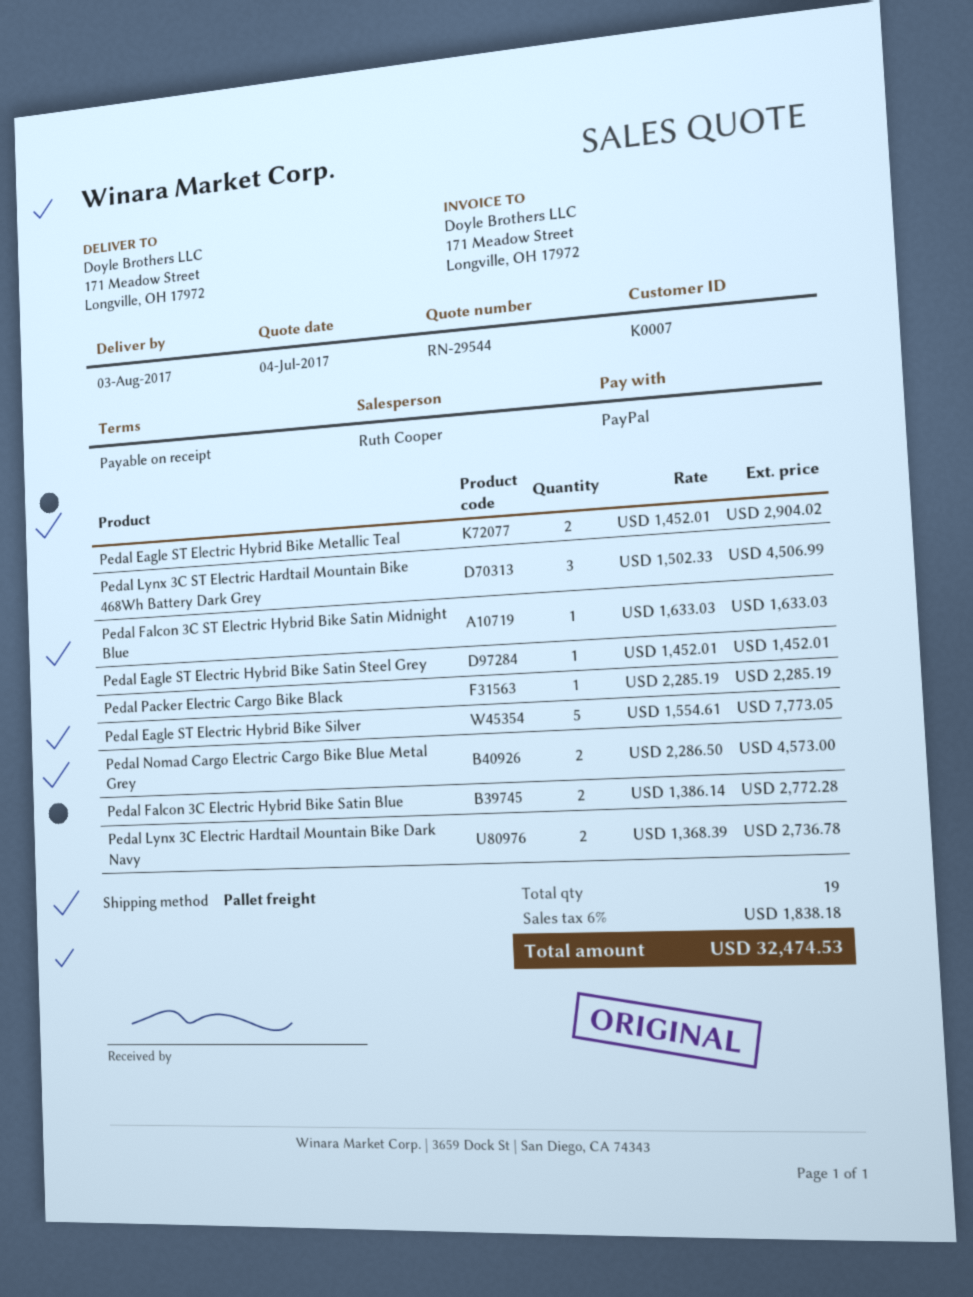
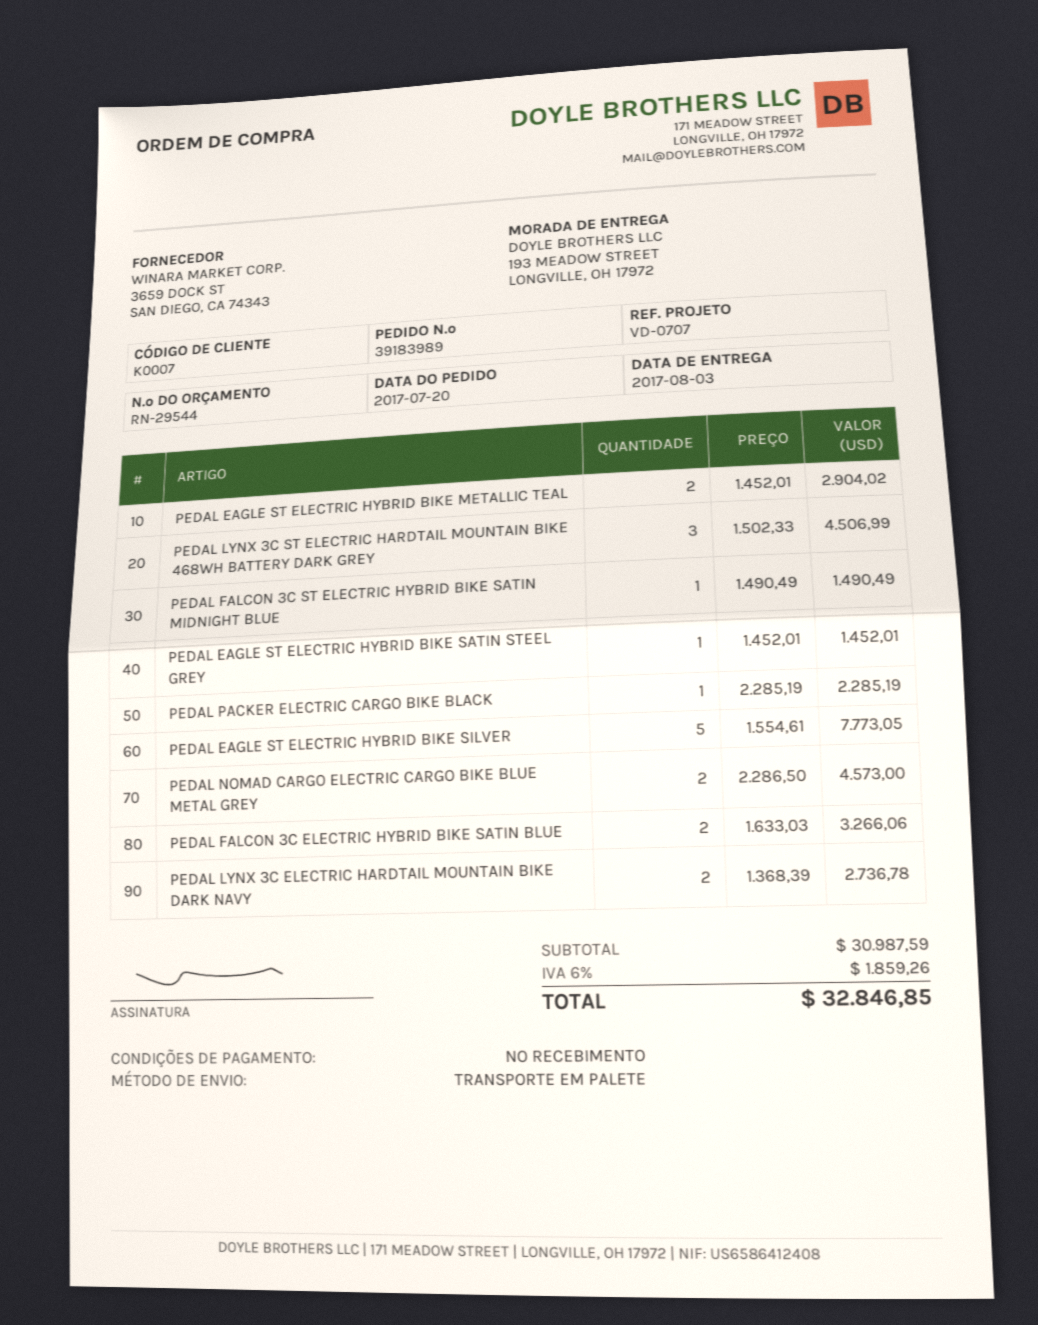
ship to: 171 Meadow Street, Longville, OH 17972 -> 193 MEADOW STREET, LONGVILLE, OH 17972
Pedal Falcon 3C ST Electric Hybrid Bike Satin Midnight Blue: 1 x 1633.03 = 1633.03 -> 1 x 1490.49 = 1490.49
Pedal Falcon 3C Electric Hybrid Bike Satin Blue: 2 x 1386.14 = 2772.28 -> 2 x 1633.03 = 3266.06
tax: 6% = 1838.18 -> 6% = 1859.26
total: 32474.53 -> 32846.85

